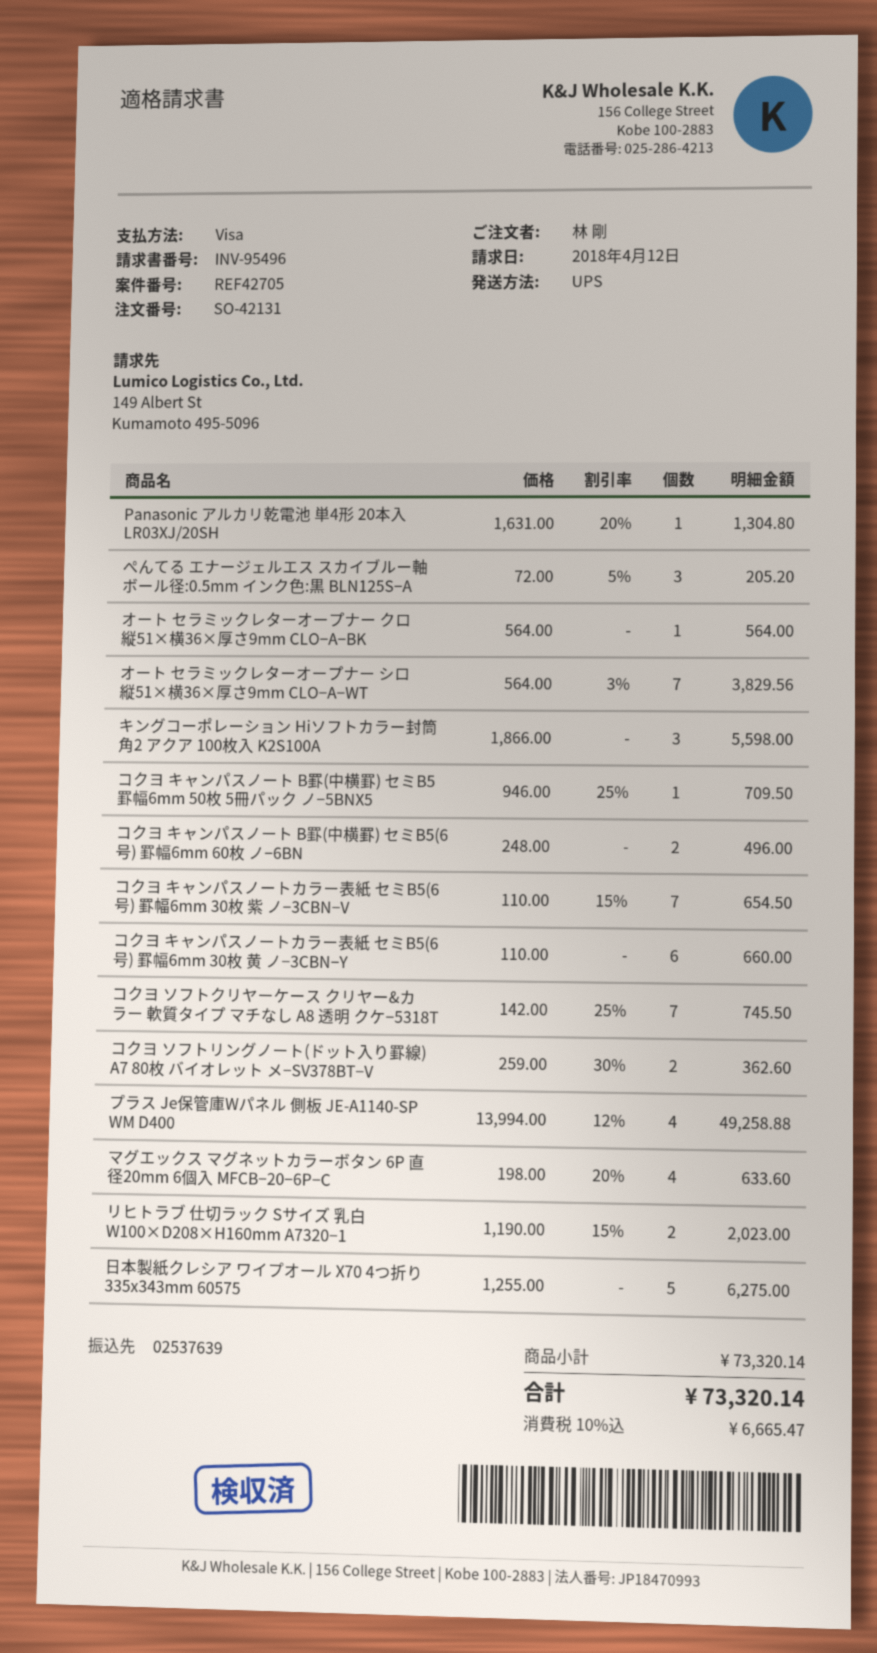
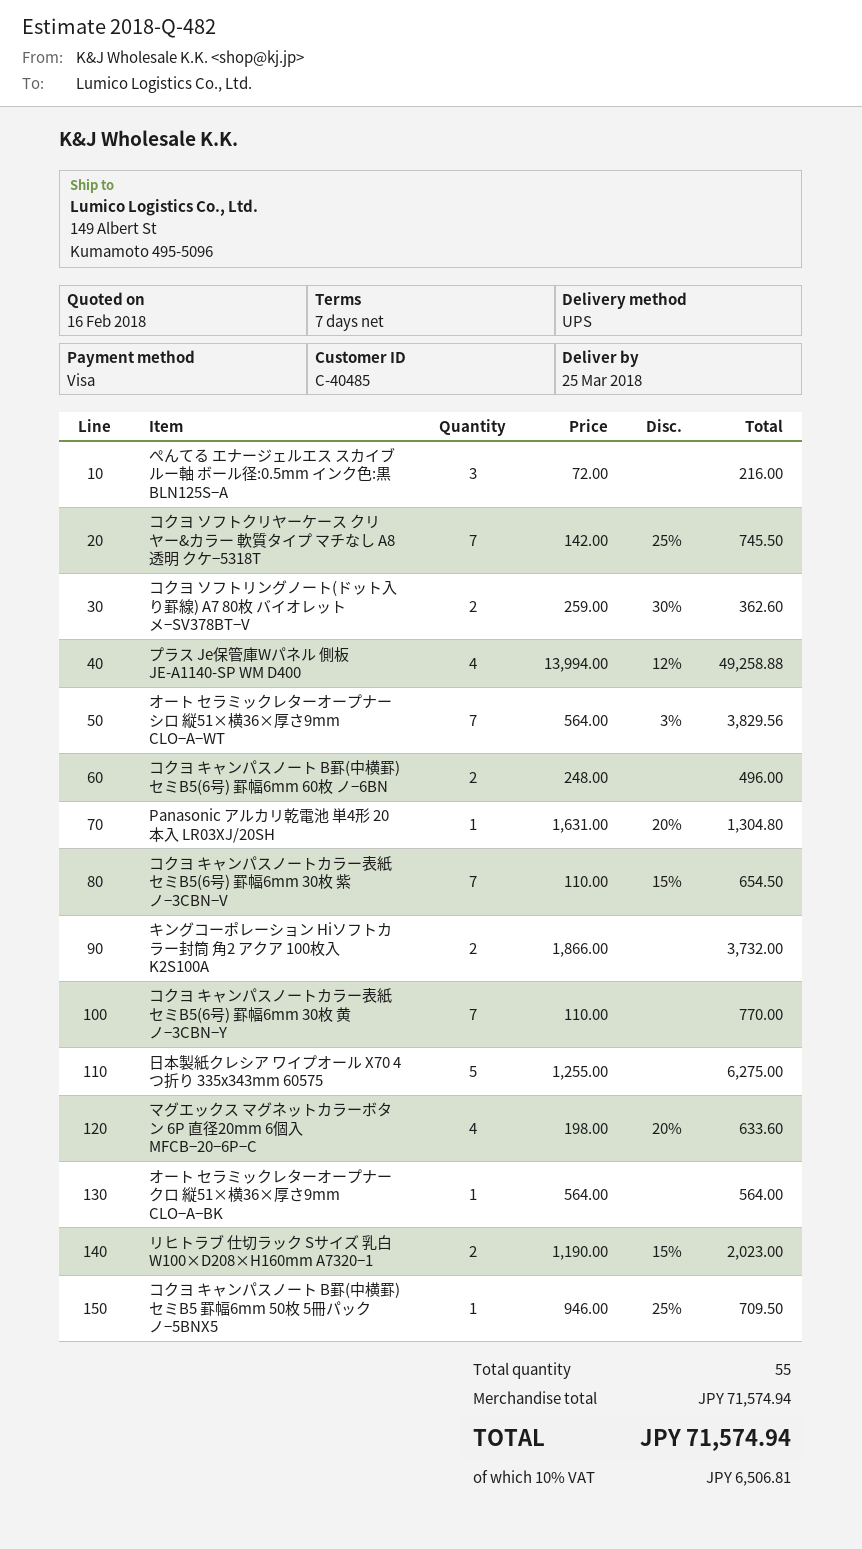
ぺんてる エナージェルエス スカイブルー軸 ボール径:0.5mm インク色:黒 BLN125S−A: 3 x 72.00 - 5% = 205.20 -> 3 x 72.00 = 216.00
キングコーポレーション Hiソフトカラー封筒 角2 アクア 100枚入 K2S100A: 3 x 1866.00 = 5598.00 -> 2 x 1866.00 = 3732.00
コクヨ キャンパスノートカラー表紙 セミB5(6号) 罫幅6mm 30枚 黄 ノ−3CBN−Y: 6 x 110.00 = 660.00 -> 7 x 110.00 = 770.00
subtotal: 73320.14 -> 71574.94
tax: 10% = 6665.47 -> 10% = 6506.81
total: 73320.14 -> 71574.94

